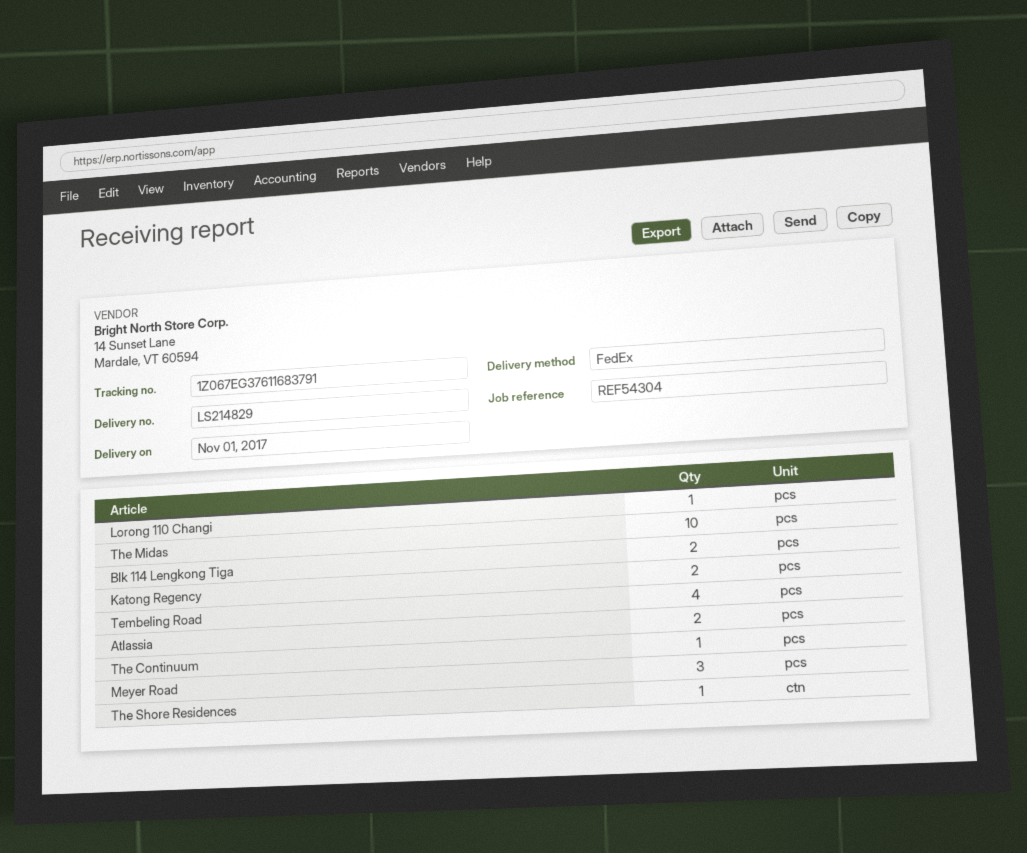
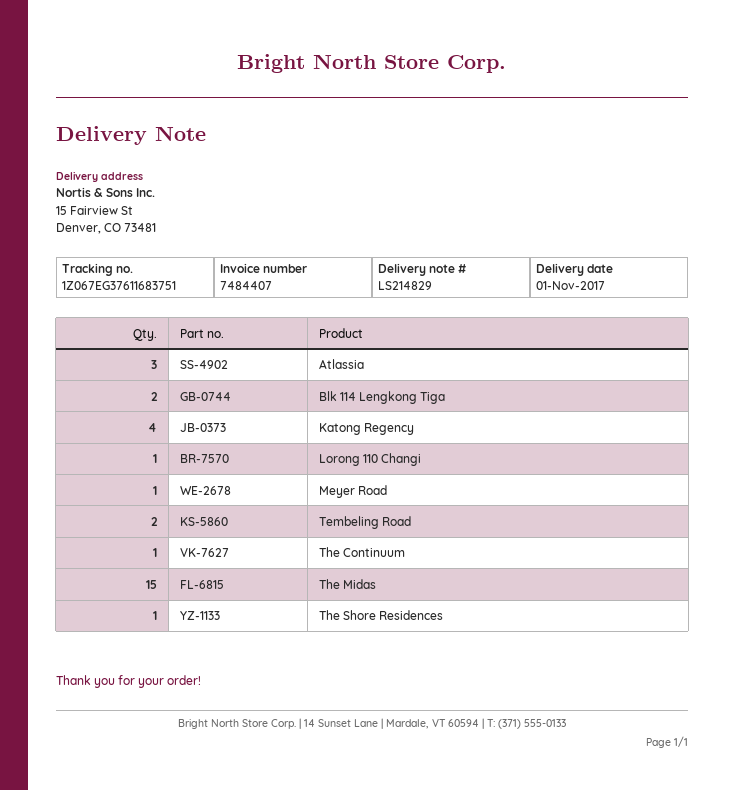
tracking number: 1Z067EG37611683791 -> 1Z067EG37611683751
The Midas: 10 -> 15
Katong Regency: 2 -> 4
Tembeling Road: 4 -> 2
Atlassia: 2 -> 3
Meyer Road: 3 -> 1

